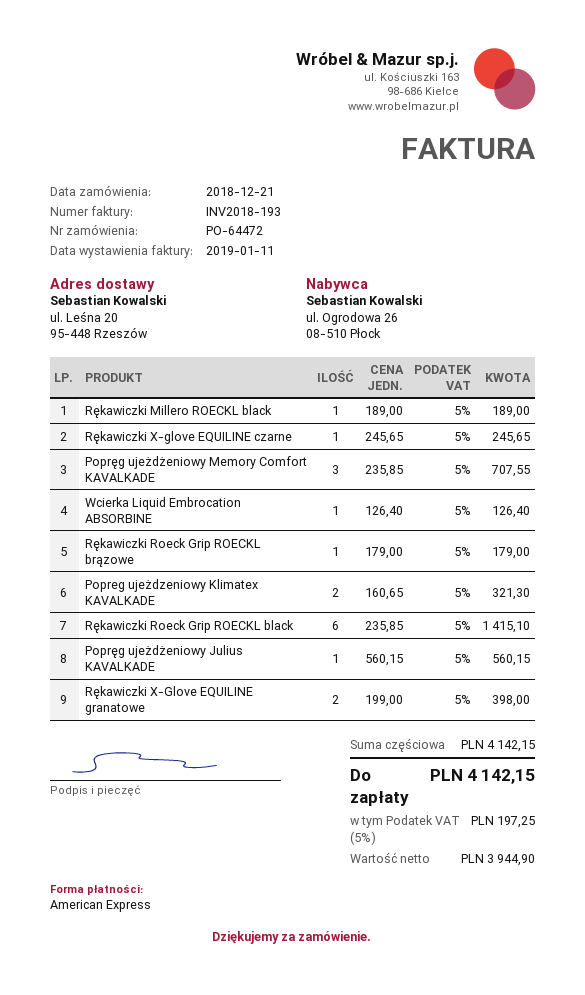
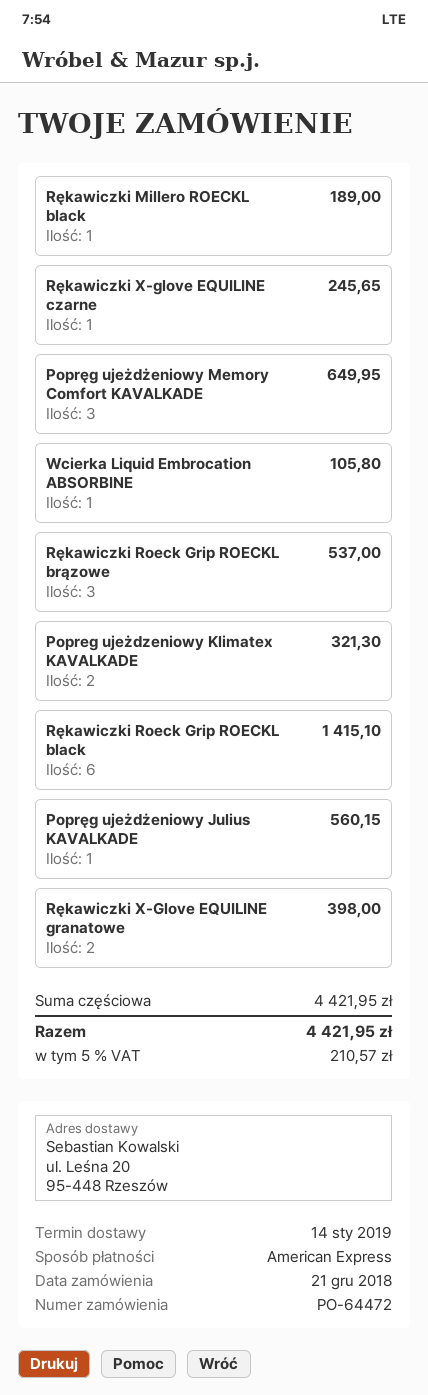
Popręg ujeżdżeniowy Memory Comfort KAVALKADE: 3 for 707.55 -> 3 for 649.95
Wcierka Liquid Embrocation ABSORBINE: 1 for 126.40 -> 1 for 105.80
Rękawiczki Roeck Grip ROECKL brązowe: 1 for 179.00 -> 3 for 537.00
subtotal: 4142.15 -> 4421.95
tax: 5% = 197.25 -> 5% = 210.57
total: 4142.15 -> 4421.95

